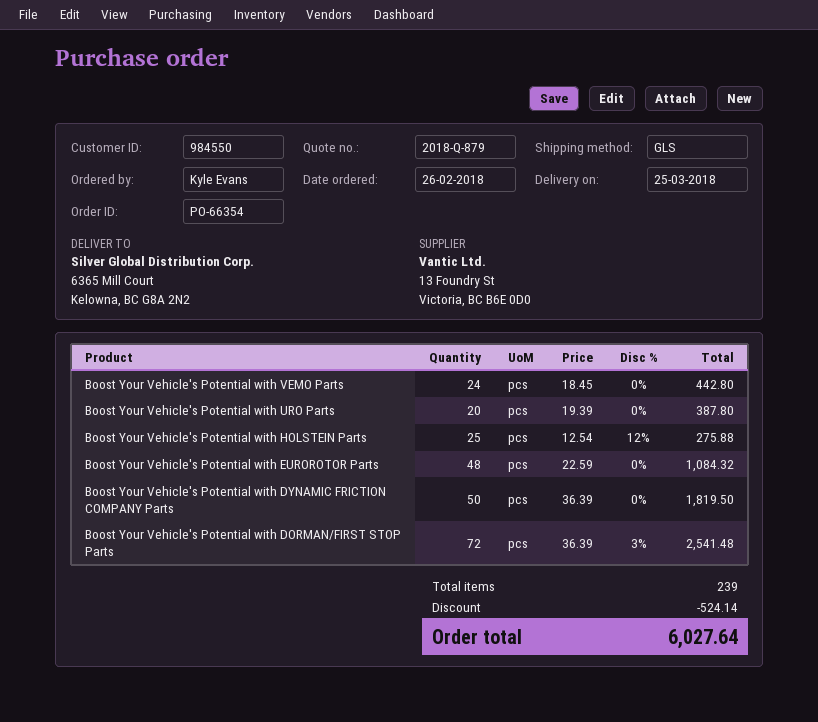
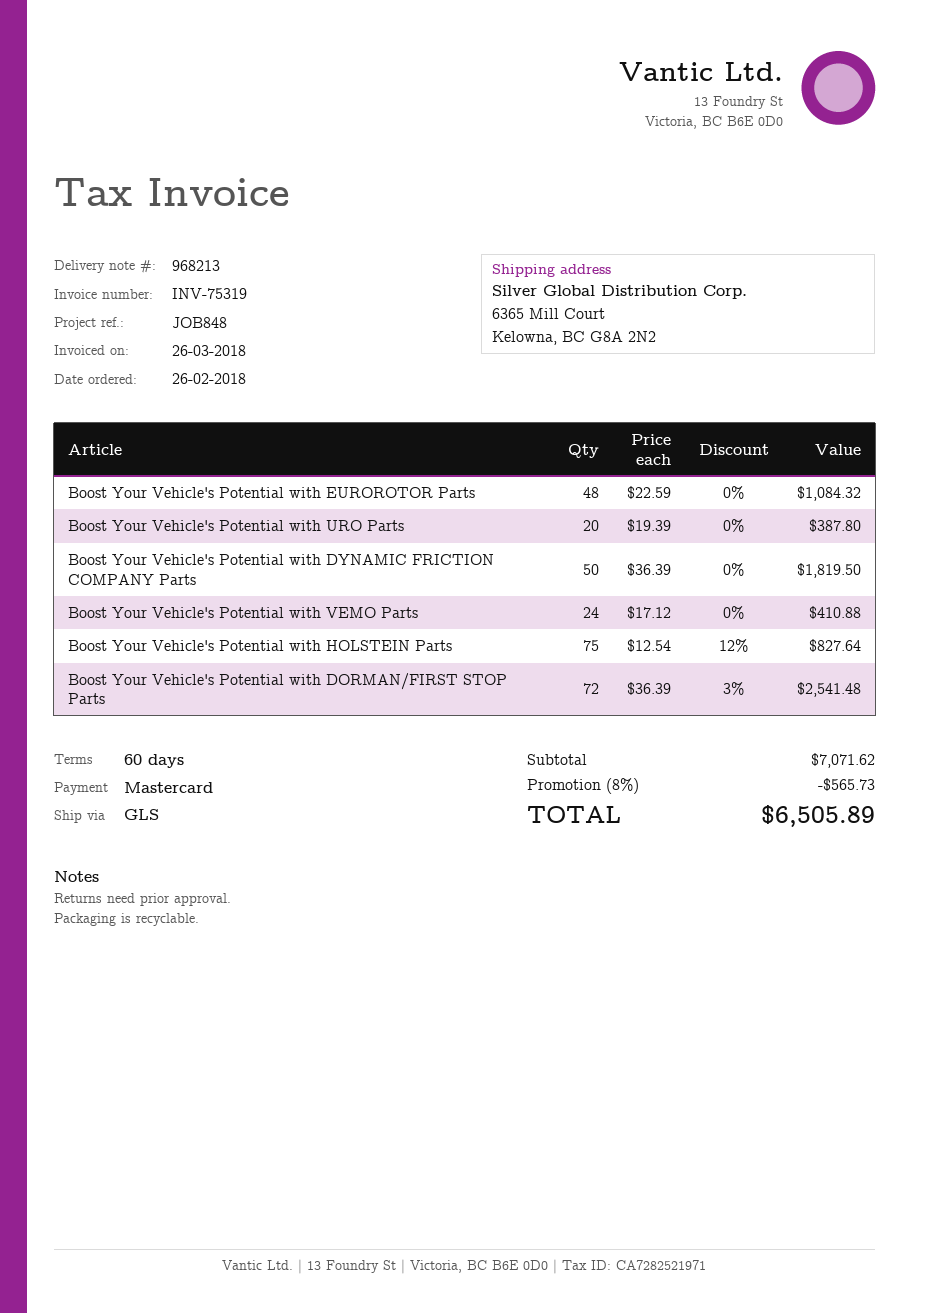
Boost Your Vehicle's Potential with VEMO Parts: 24 x 18.45 = 442.80 -> 24 x 17.12 = 410.88
Boost Your Vehicle's Potential with HOLSTEIN Parts: 25 x 12.54 - 12% = 275.88 -> 75 x 12.54 - 12% = 827.64
discount: 524.14 -> 565.73
total: 6027.64 -> 6505.89

